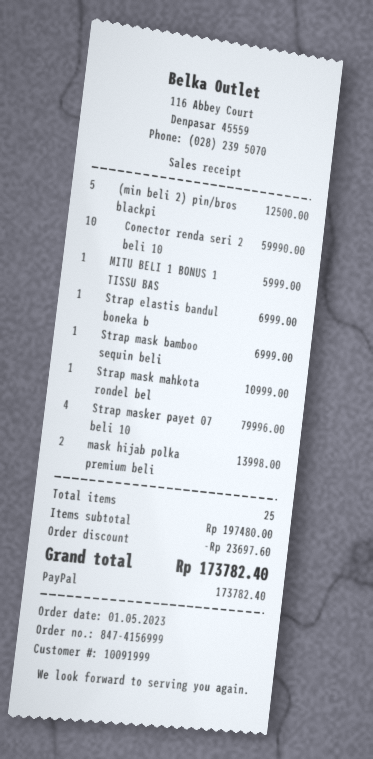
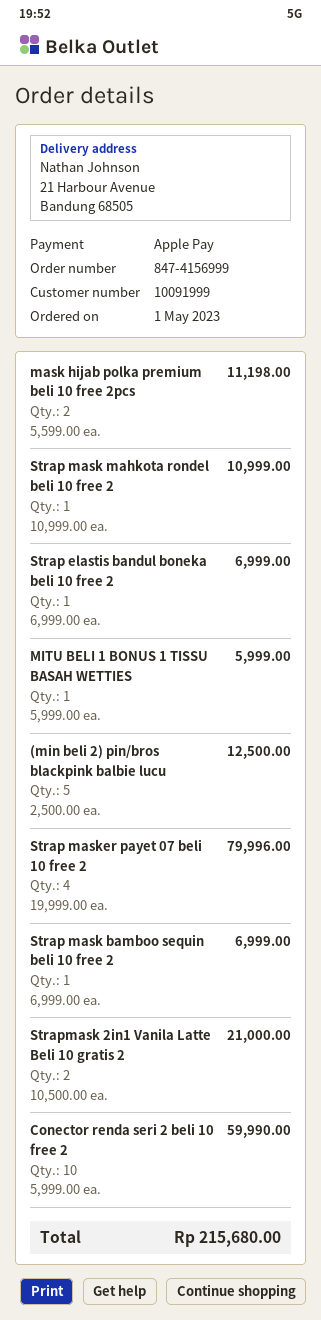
payment method: PayPal -> Apple Pay
mask hijab polka premium beli: 2 for 13998.00 -> 2 for 11198.00
Strapmask 2in1 Vanila Latte Beli 10 gratis 2: none -> 2 for 21000.00
discount: 23697.60 -> none
total: 173782.40 -> 215680.00

